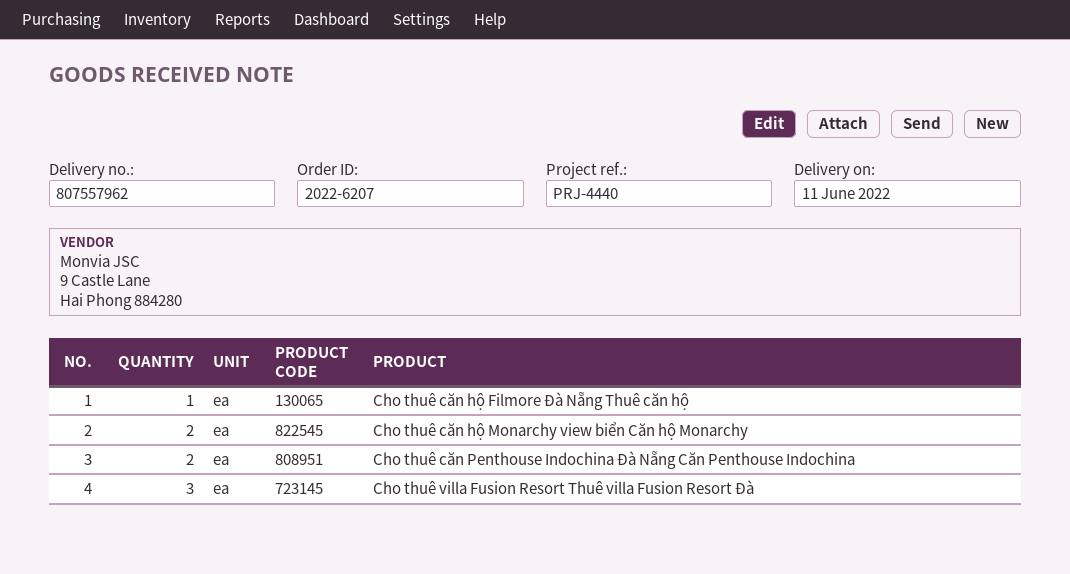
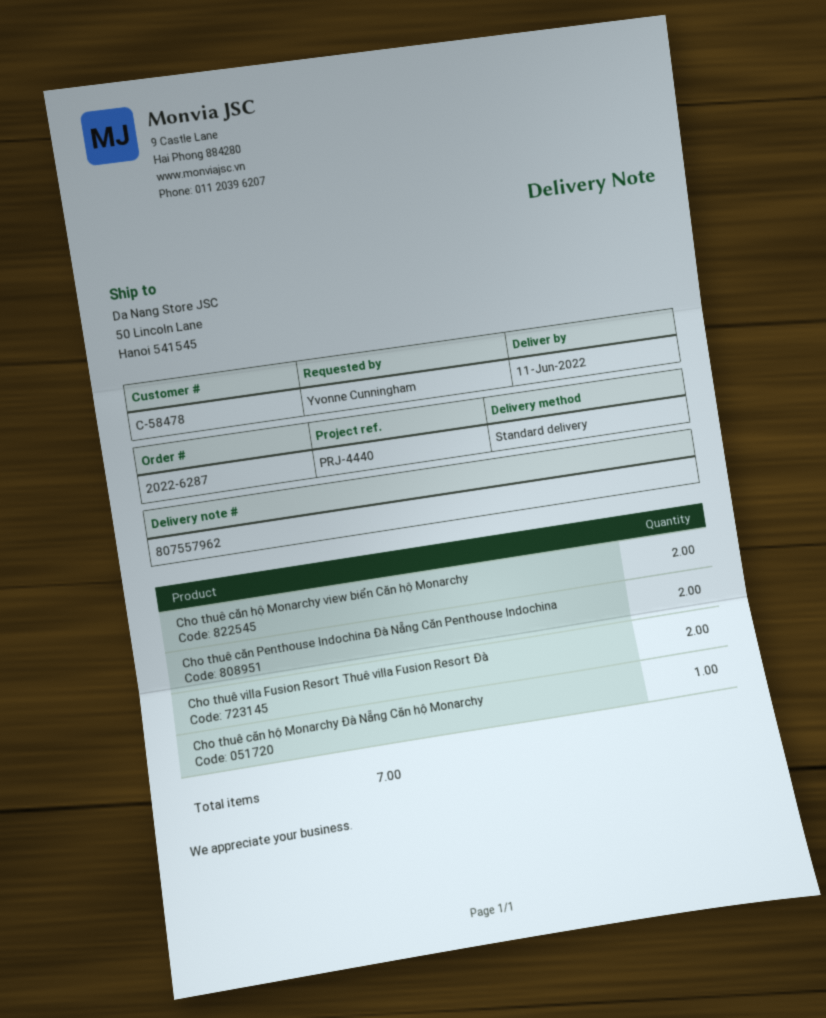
order number: 2022-6207 -> 2022-6287
Cho thuê căn hộ Filmore Đà Nẵng Thuê căn hộ: 1 -> none
Cho thuê villa Fusion Resort Thuê villa Fusion Resort Đà: 3 -> 2
Cho thuê căn hộ Monarchy Đà Nẵng Căn hộ Monarchy: none -> 1

